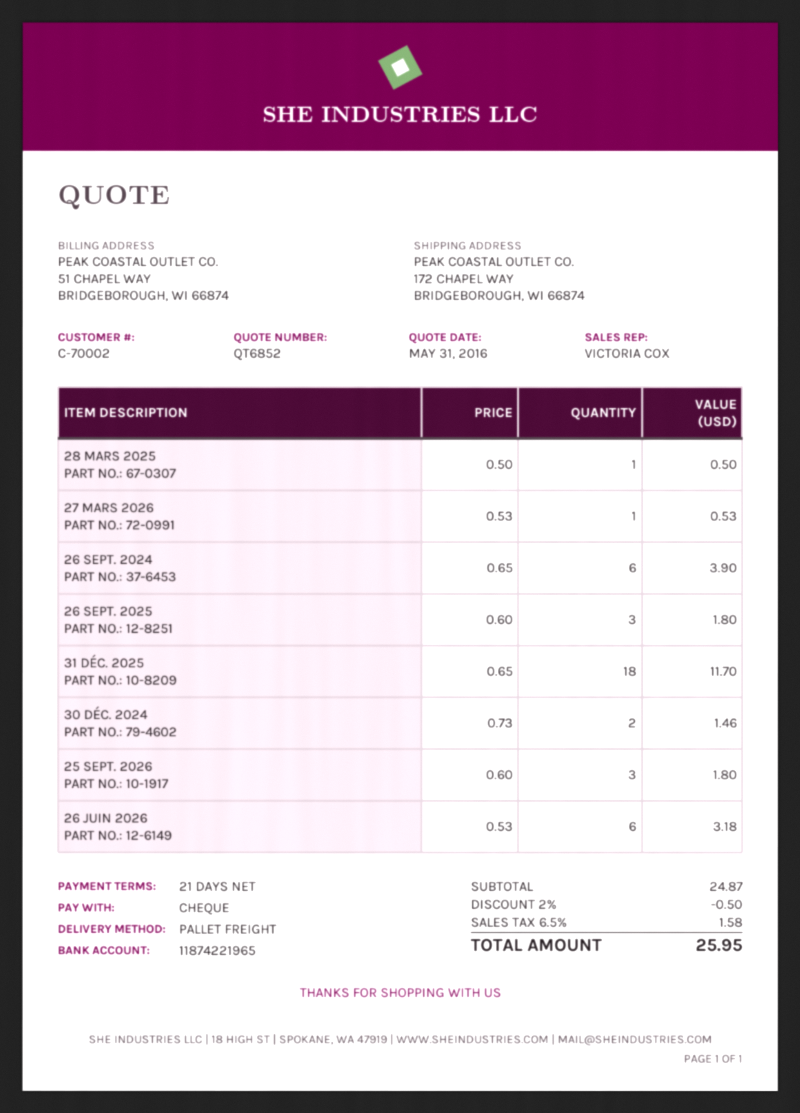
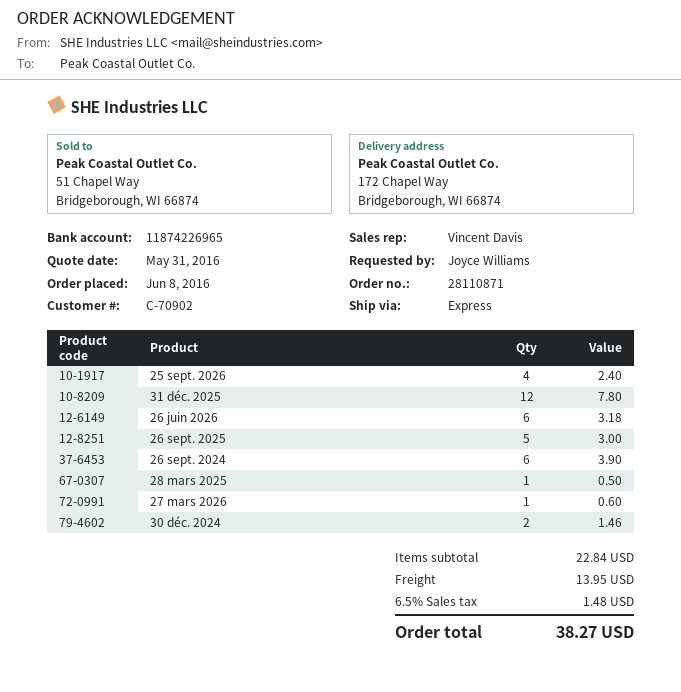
customer number: C-70002 -> C-70902
sales rep: VICTORIA COX -> Vincent Davis
bank account: 11874221965 -> 11874226965
shipping method: pallet freight -> express
27 MARS 2026: 1 for 0.53 -> 1 for 0.60
26 SEPT. 2025: 3 for 1.80 -> 5 for 3.00
31 DÉC. 2025: 18 for 11.70 -> 12 for 7.80
25 SEPT. 2026: 3 for 1.80 -> 4 for 2.40
subtotal: 24.87 -> 22.84
discount: 2% = 0.50 -> none
shipping: none -> 13.95
tax: 6.5% = 1.58 -> 6.5% = 1.48
total: 25.95 -> 38.27

